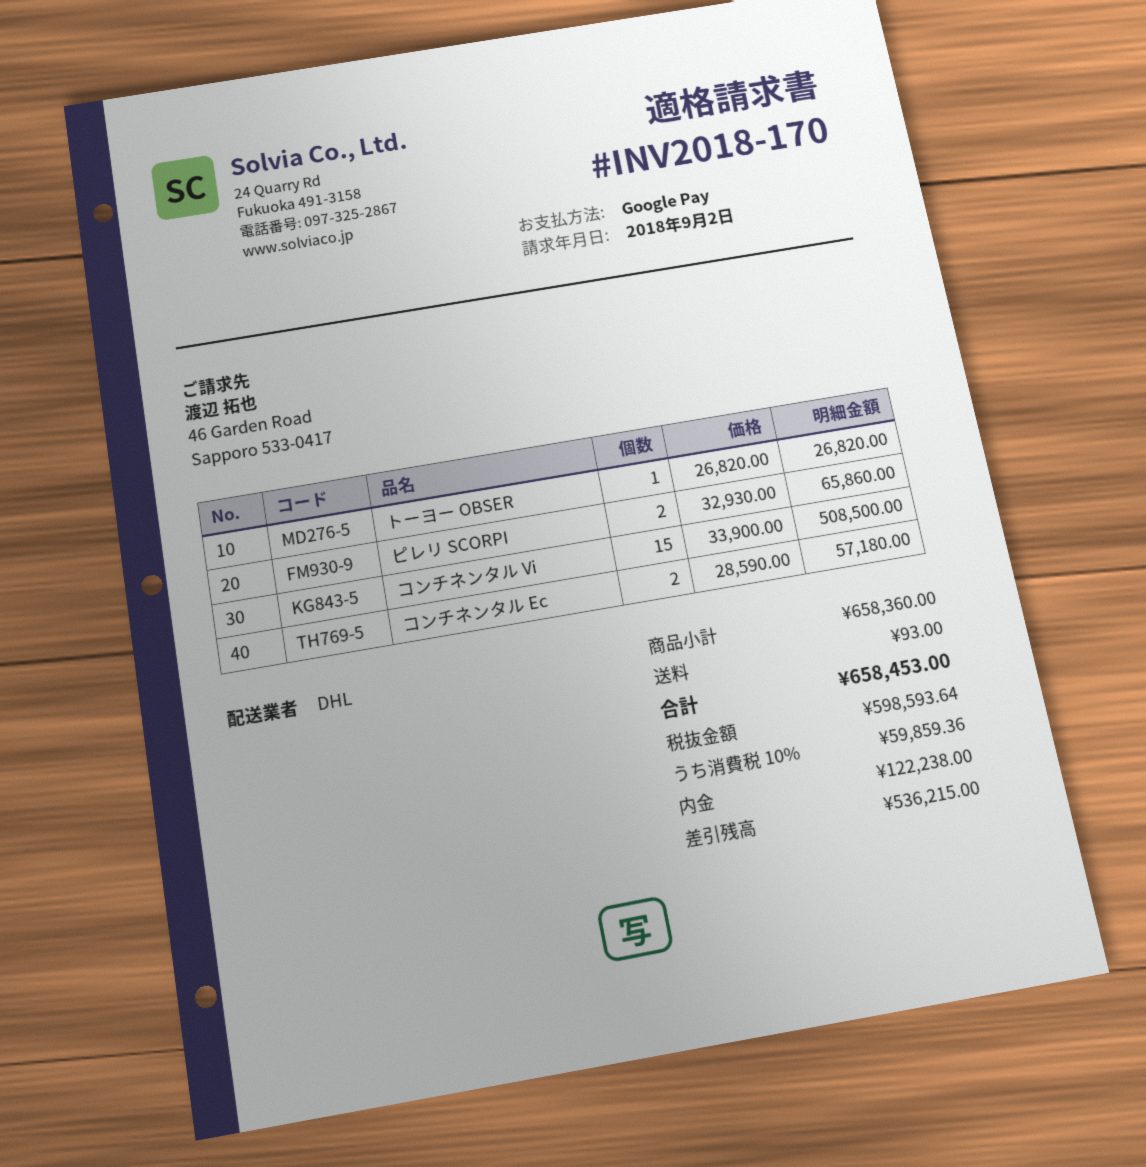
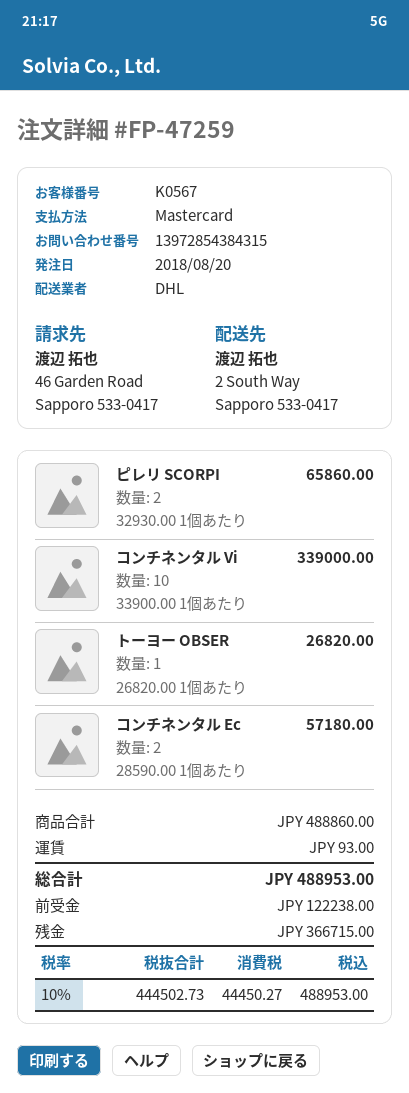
payment method: Google Pay -> Mastercard
コンチネンタル Vi: 15 x 33900.00 = 508500.00 -> 10 x 33900.00 = 339000.00
subtotal: 658360.00 -> 488860.00
net: 598593.64 -> 444502.73
tax: 10% = 59859.36 -> 10% = 44450.27
total: 658453.00 -> 488953.00
balance: 536215.00 -> 366715.00

